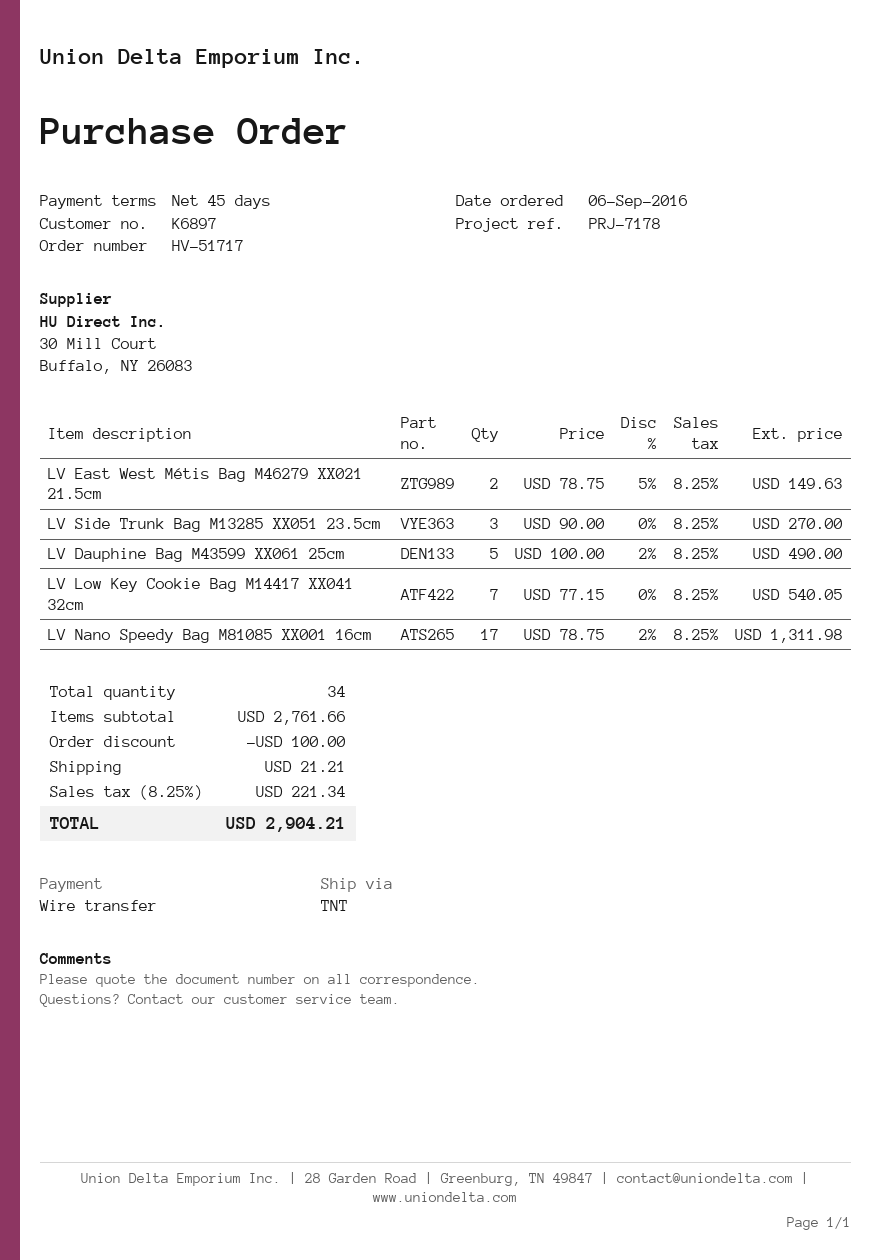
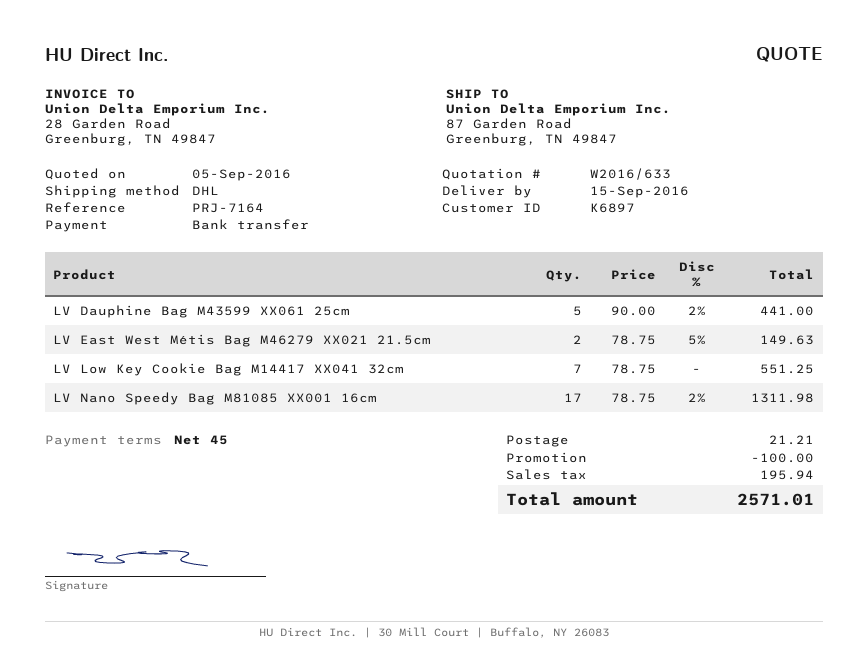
reference: PRJ-7178 -> PRJ-7164
shipping method: TNT -> DHL
LV Side Trunk Bag M13285 XX051 23.5cm: 3 x 90.00 = 270.00 -> none
LV Dauphine Bag M43599 XX061 25cm: 5 x 100.00 - 2% = 490.00 -> 5 x 90.00 - 2% = 441.00
LV Low Key Cookie Bag M14417 XX041 32cm: 7 x 77.15 = 540.05 -> 7 x 78.75 = 551.25
tax: 221.34 -> 195.94
total: 2904.21 -> 2571.01

